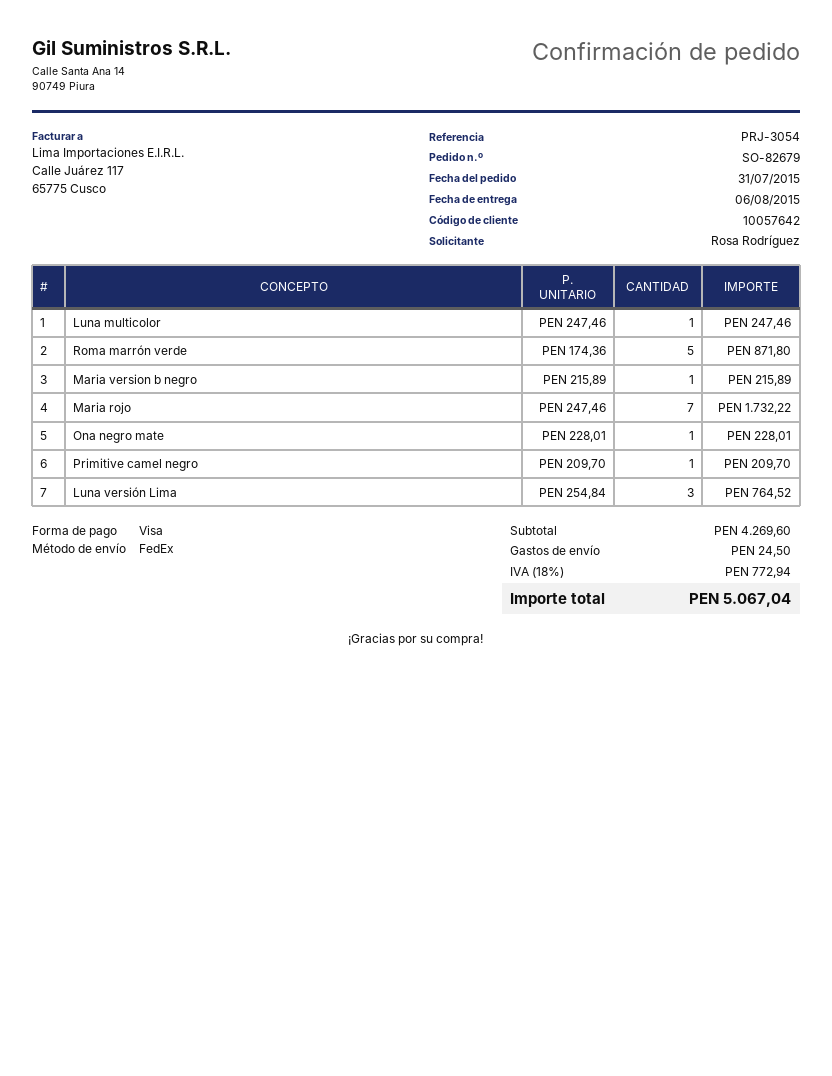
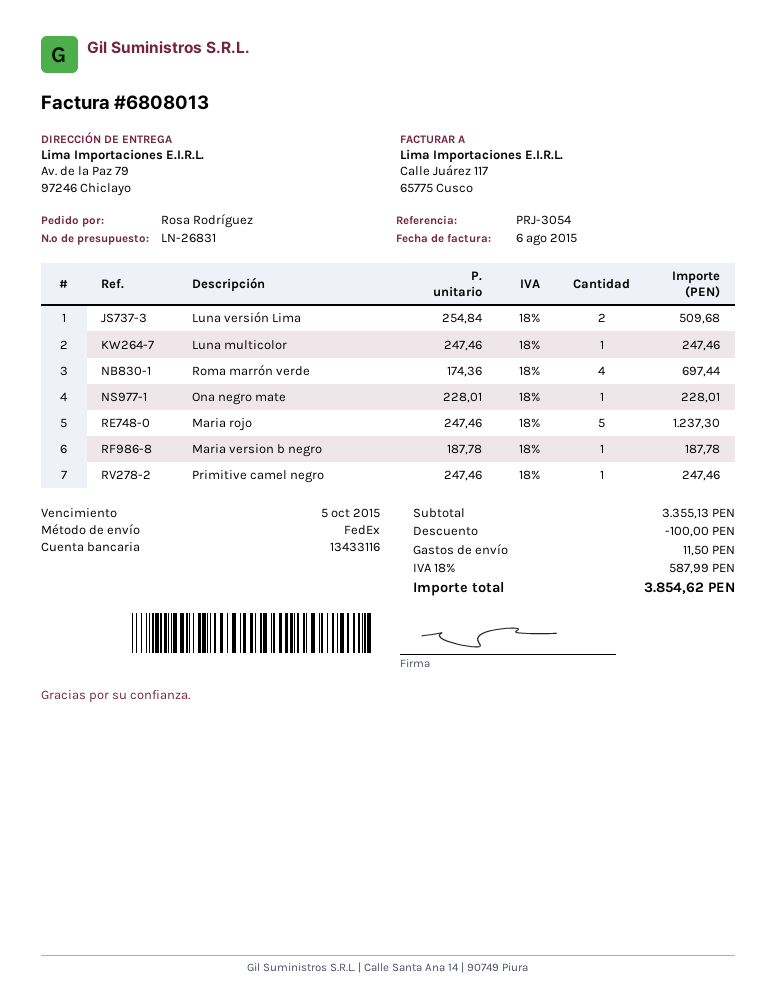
Roma marrón verde: 5 x 174.36 = 871.80 -> 4 x 174.36 = 697.44
Maria version b negro: 1 x 215.89 = 215.89 -> 1 x 187.78 = 187.78
Maria rojo: 7 x 247.46 = 1732.22 -> 5 x 247.46 = 1237.30
Primitive camel negro: 1 x 209.70 = 209.70 -> 1 x 247.46 = 247.46
Luna versión Lima: 3 x 254.84 = 764.52 -> 2 x 254.84 = 509.68
subtotal: 4269.60 -> 3355.13
discount: none -> 100.00
shipping: 24.50 -> 11.50
tax: 18% = 772.94 -> 18% = 587.99
total: 5067.04 -> 3854.62

